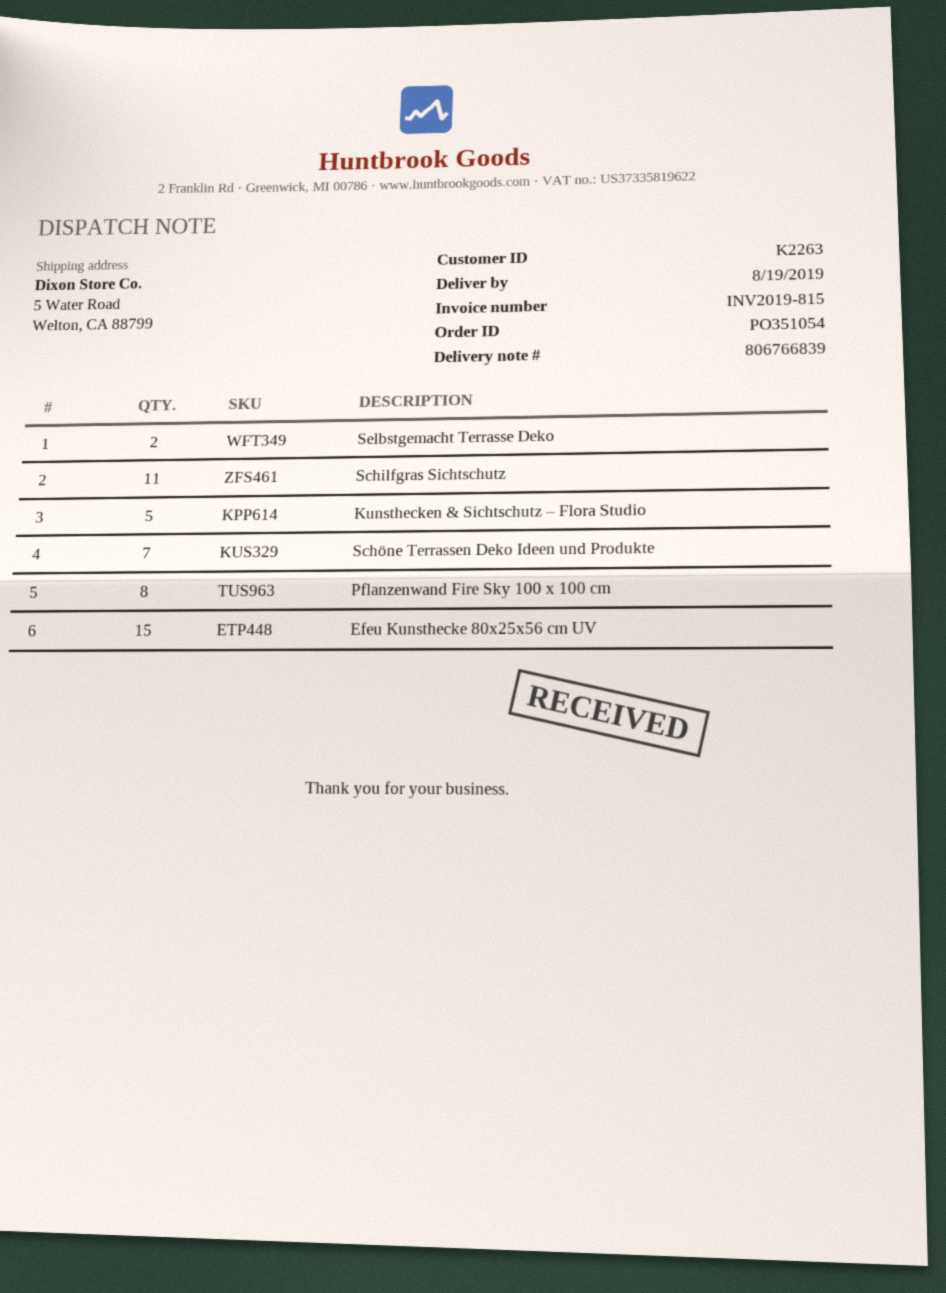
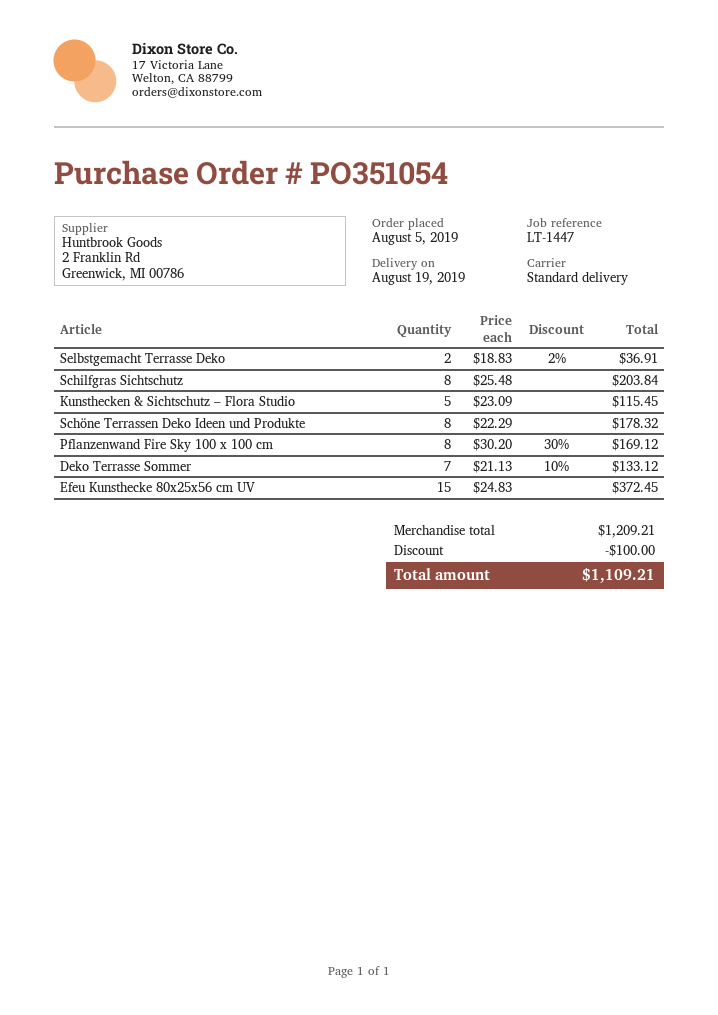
Schilfgras Sichtschutz: 11 -> 8
Schöne Terrassen Deko Ideen und Produkte: 7 -> 8
Deko Terrasse Sommer: none -> 7

